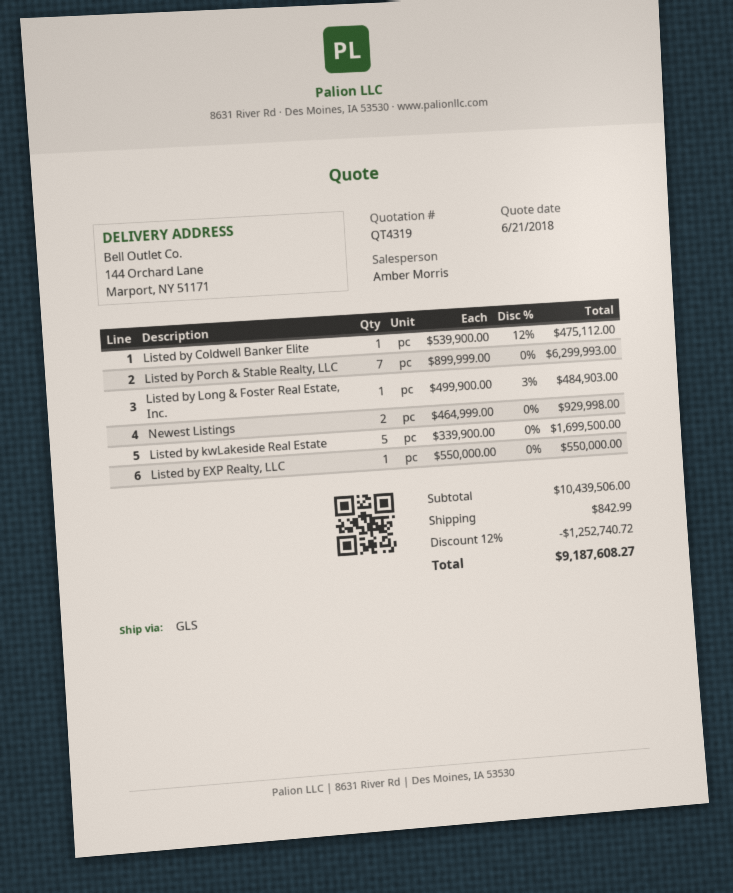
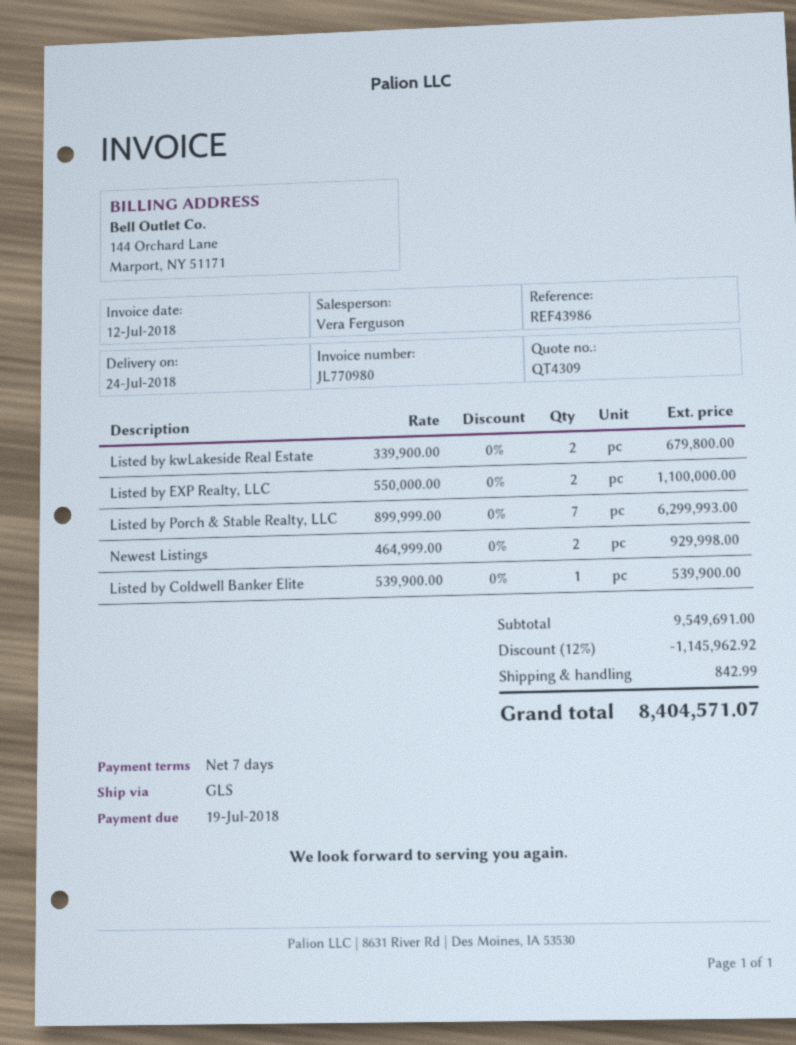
quote number: QT4319 -> QT4309
sales rep: Amber Morris -> Vera Ferguson
Listed by Coldwell Banker Elite: 1 x 539900.00 - 12% = 475112.00 -> 1 x 539900.00 = 539900.00
Listed by Long & Foster Real Estate, Inc.: 1 x 499900.00 - 3% = 484903.00 -> none
Listed by kwLakeside Real Estate: 5 x 339900.00 = 1699500.00 -> 2 x 339900.00 = 679800.00
Listed by EXP Realty, LLC: 1 x 550000.00 = 550000.00 -> 2 x 550000.00 = 1100000.00
subtotal: 10439506.00 -> 9549691.00
discount: 12% = 1252740.72 -> 12% = 1145962.92
total: 9187608.27 -> 8404571.07

